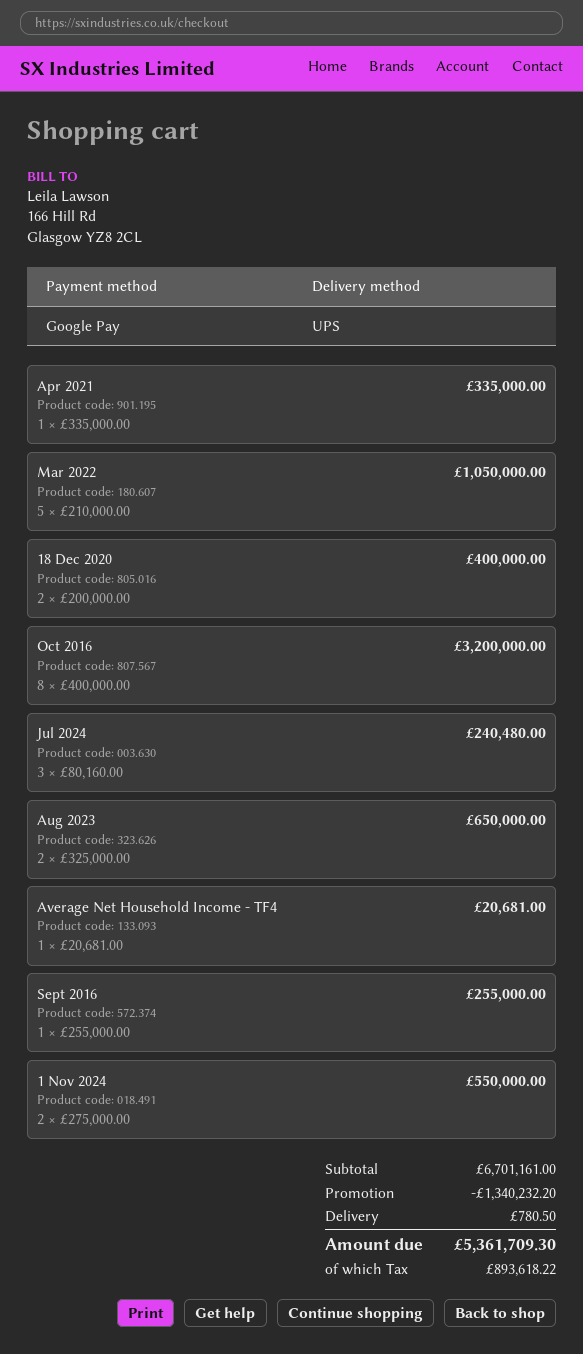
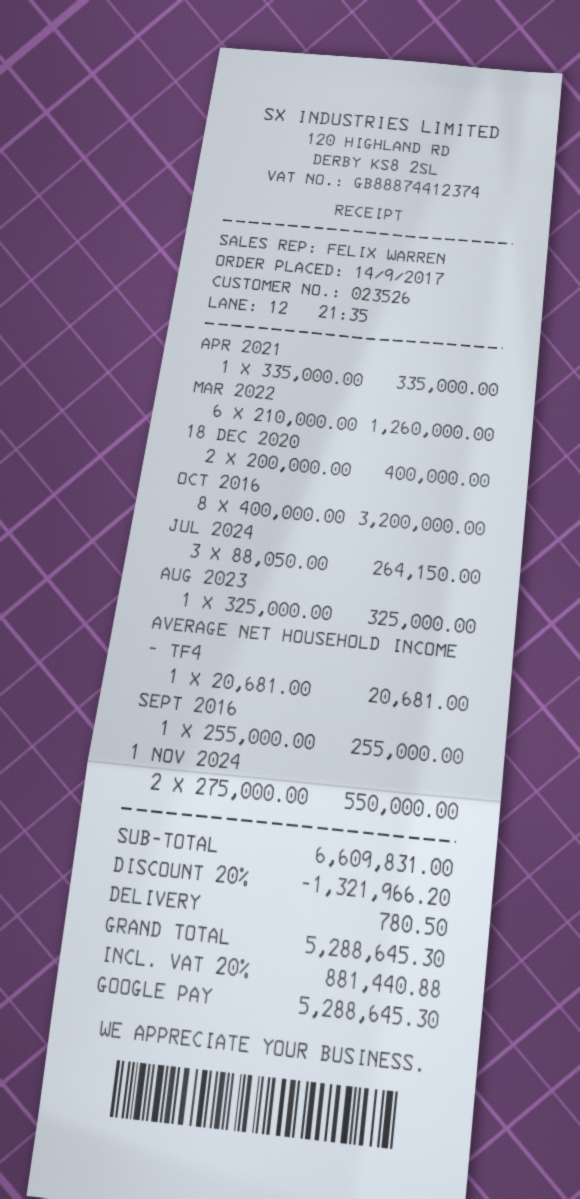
Mar 2022: 5 x 210000.00 = 1050000.00 -> 6 x 210000.00 = 1260000.00
Jul 2024: 3 x 80160.00 = 240480.00 -> 3 x 88050.00 = 264150.00
Aug 2023: 2 x 325000.00 = 650000.00 -> 1 x 325000.00 = 325000.00
subtotal: 6701161.00 -> 6609831.00
discount: 1340232.20 -> 1321966.20
tax: 893618.22 -> 881440.88
total: 5361709.30 -> 5288645.30

